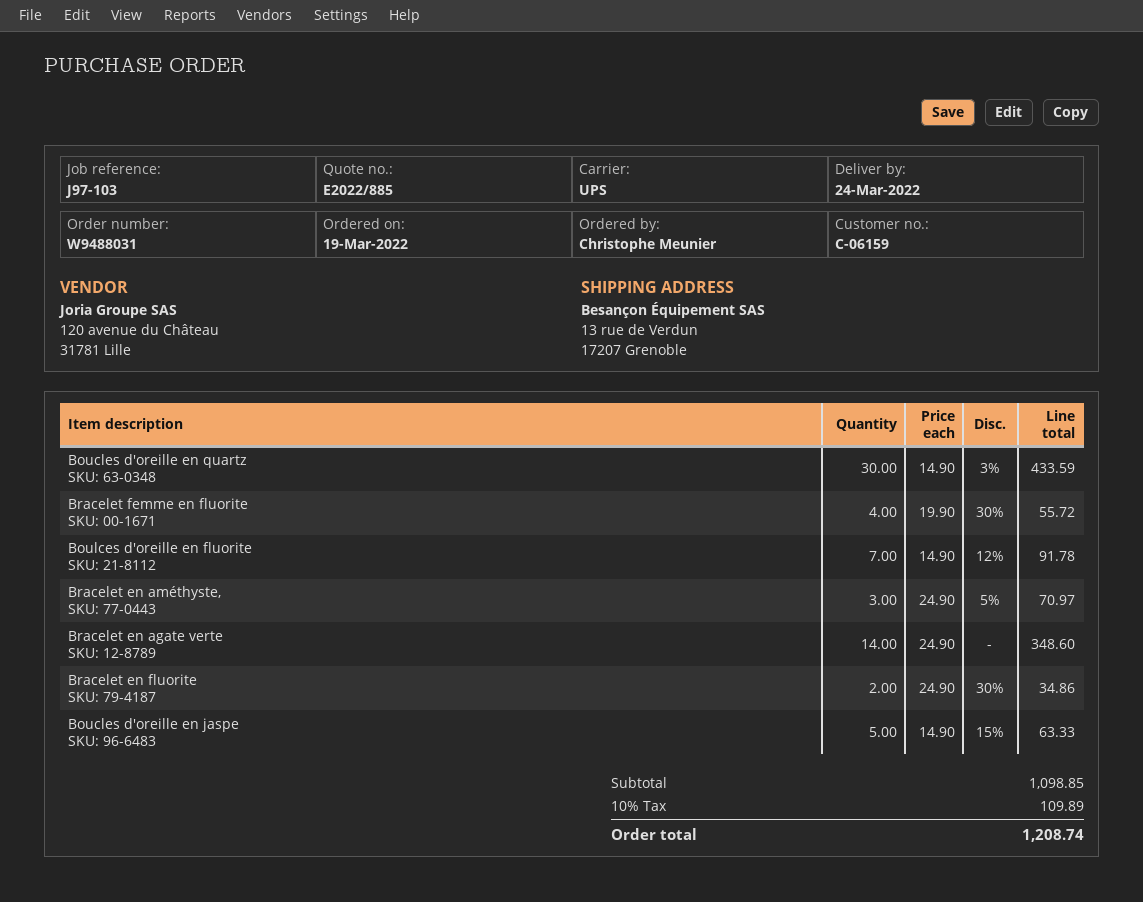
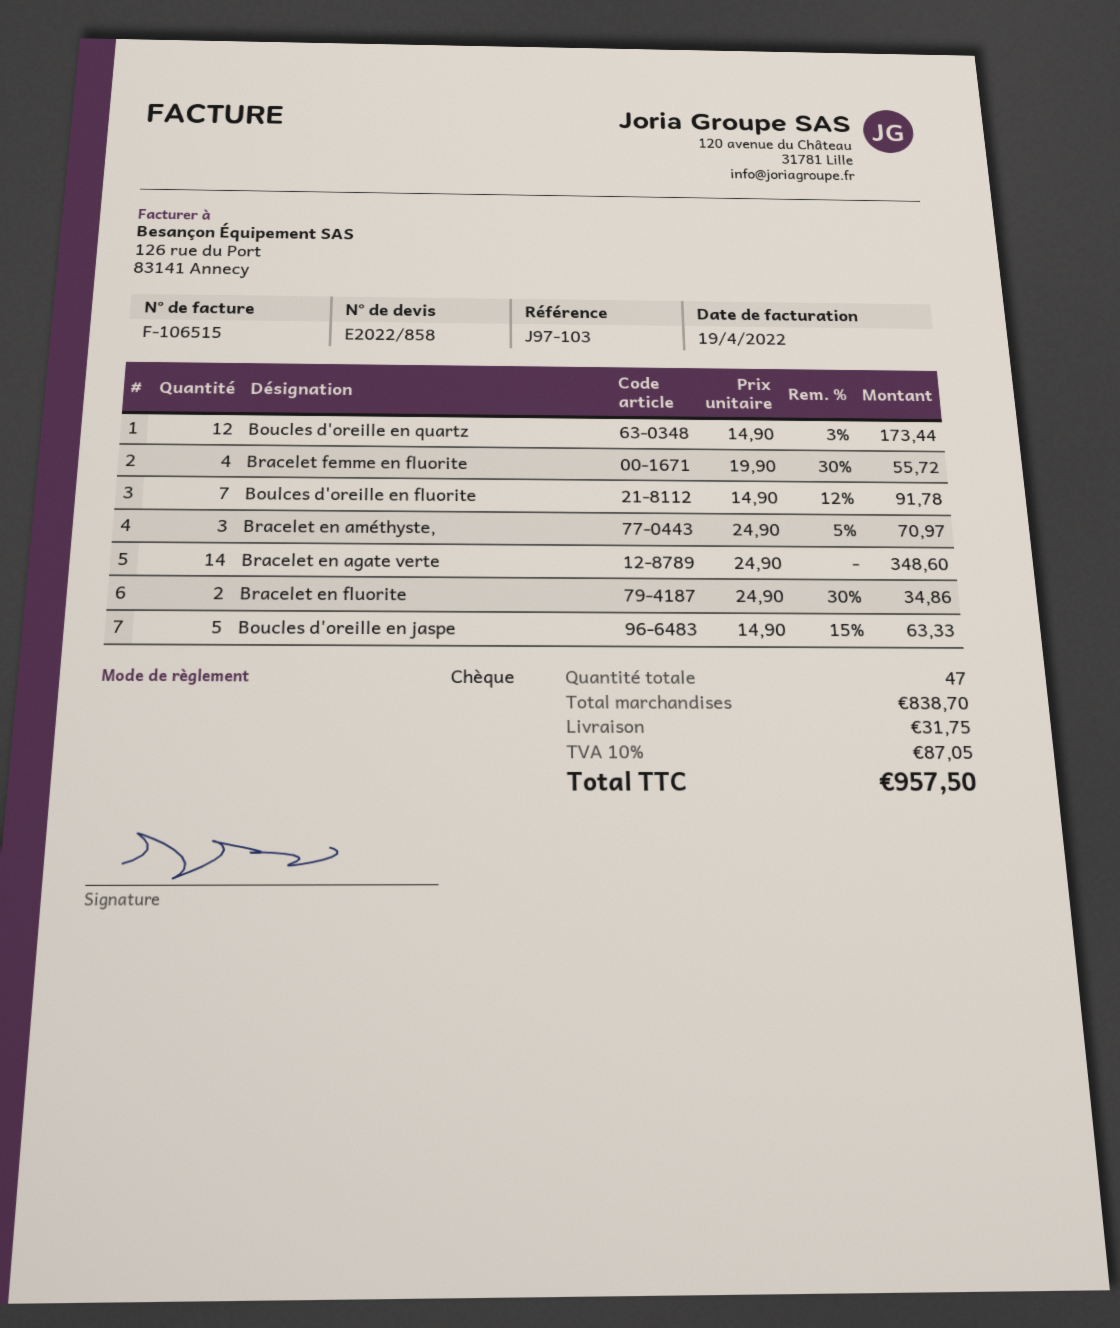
quote number: E2022/885 -> E2022/858
Boucles d'oreille en quartz: 30 x 14.90 - 3% = 433.59 -> 12 x 14.90 - 3% = 173.44
subtotal: 1098.85 -> 838.70
shipping: none -> 31.75
tax: 10% = 109.89 -> 10% = 87.05
total: 1208.74 -> 957.50

